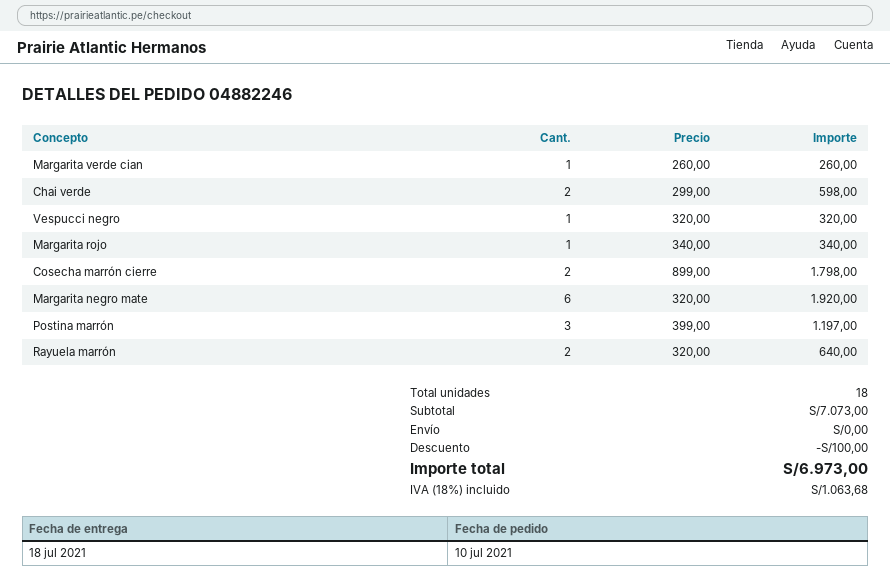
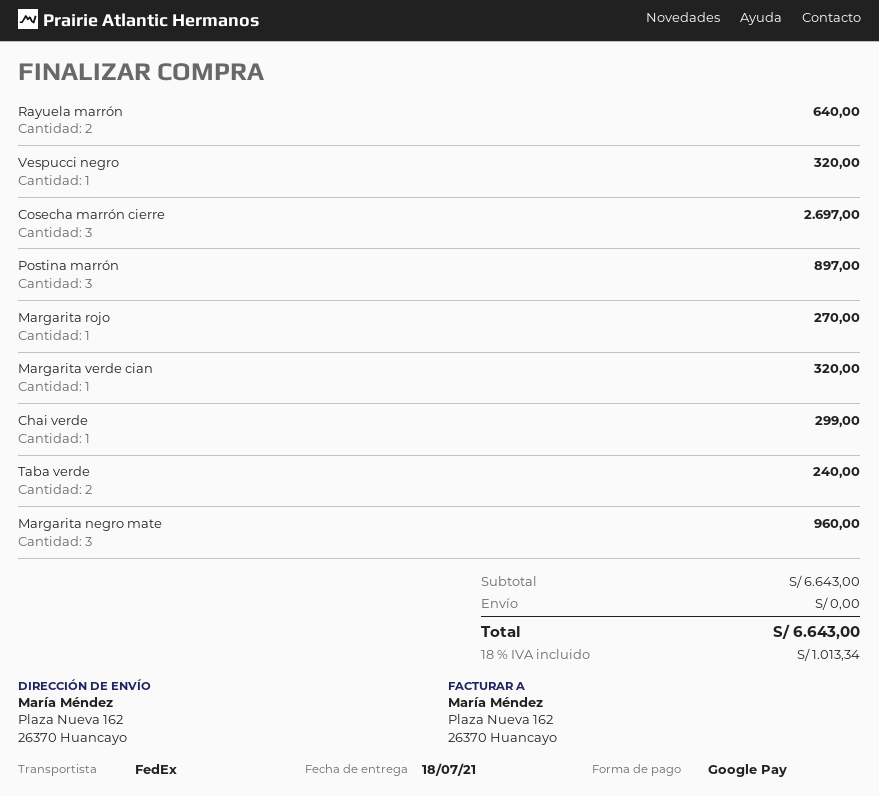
Margarita verde cian: 1 for 260.00 -> 1 for 320.00
Chai verde: 2 for 598.00 -> 1 for 299.00
Margarita rojo: 1 for 340.00 -> 1 for 270.00
Cosecha marrón cierre: 2 for 1798.00 -> 3 for 2697.00
Margarita negro mate: 6 for 1920.00 -> 3 for 960.00
Postina marrón: 3 for 1197.00 -> 3 for 897.00
Taba verde: none -> 2 for 240.00
subtotal: 7073.00 -> 6643.00
discount: 100.00 -> none
tax: 18% = 1063.68 -> 18% = 1013.34
total: 6973.00 -> 6643.00

